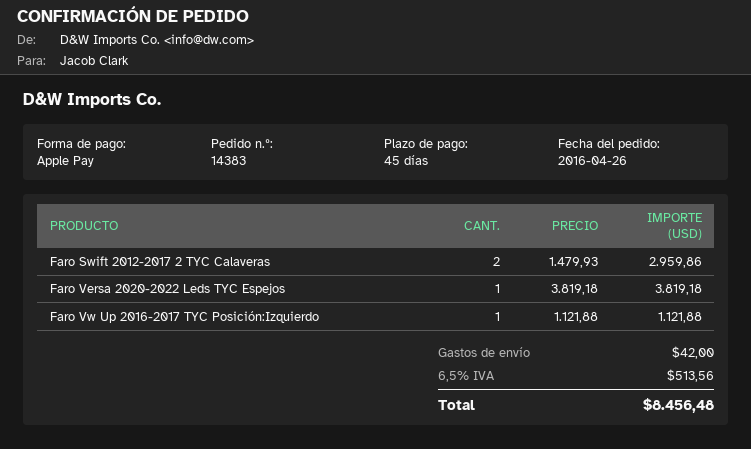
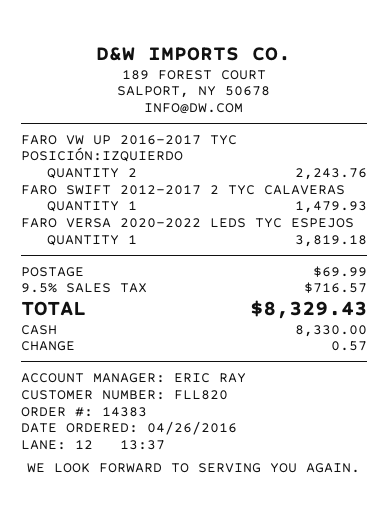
payment method: Apple Pay -> cash
Faro Swift 2012-2017 2 TYC Calaveras: 2 for 2959.86 -> 1 for 1479.93
Faro Vw Up 2016-2017 TYC Posición:Izquierdo: 1 for 1121.88 -> 2 for 2243.76
shipping: 42.00 -> 69.99
tax: 6.5% = 513.56 -> 9.5% = 716.57
total: 8456.48 -> 8329.43

